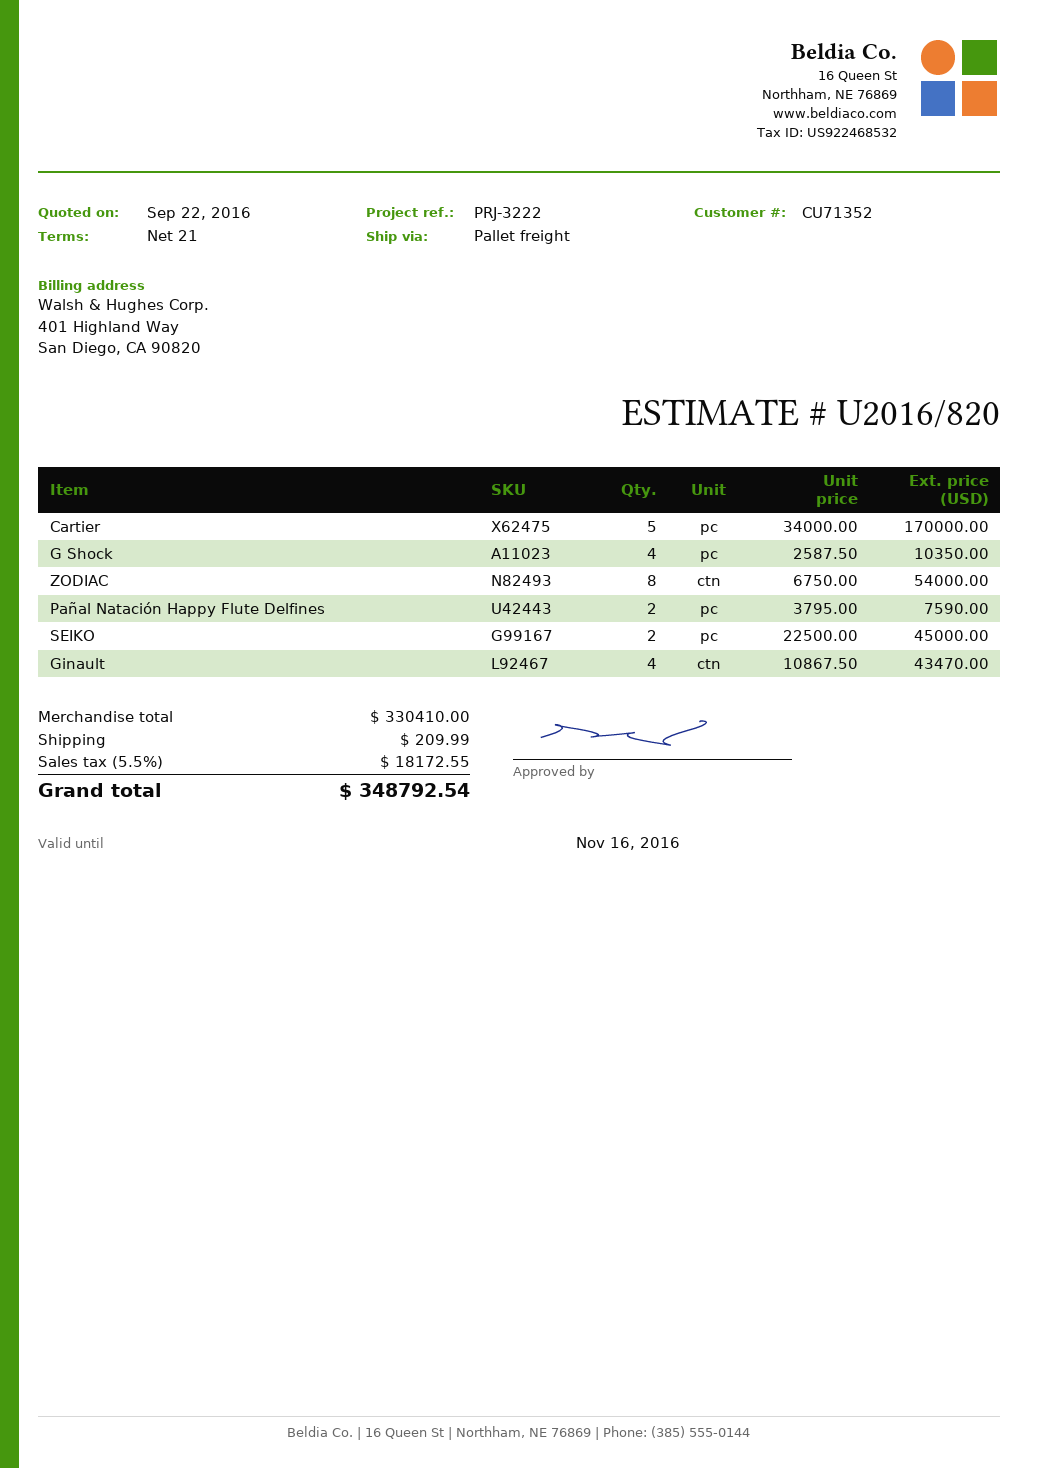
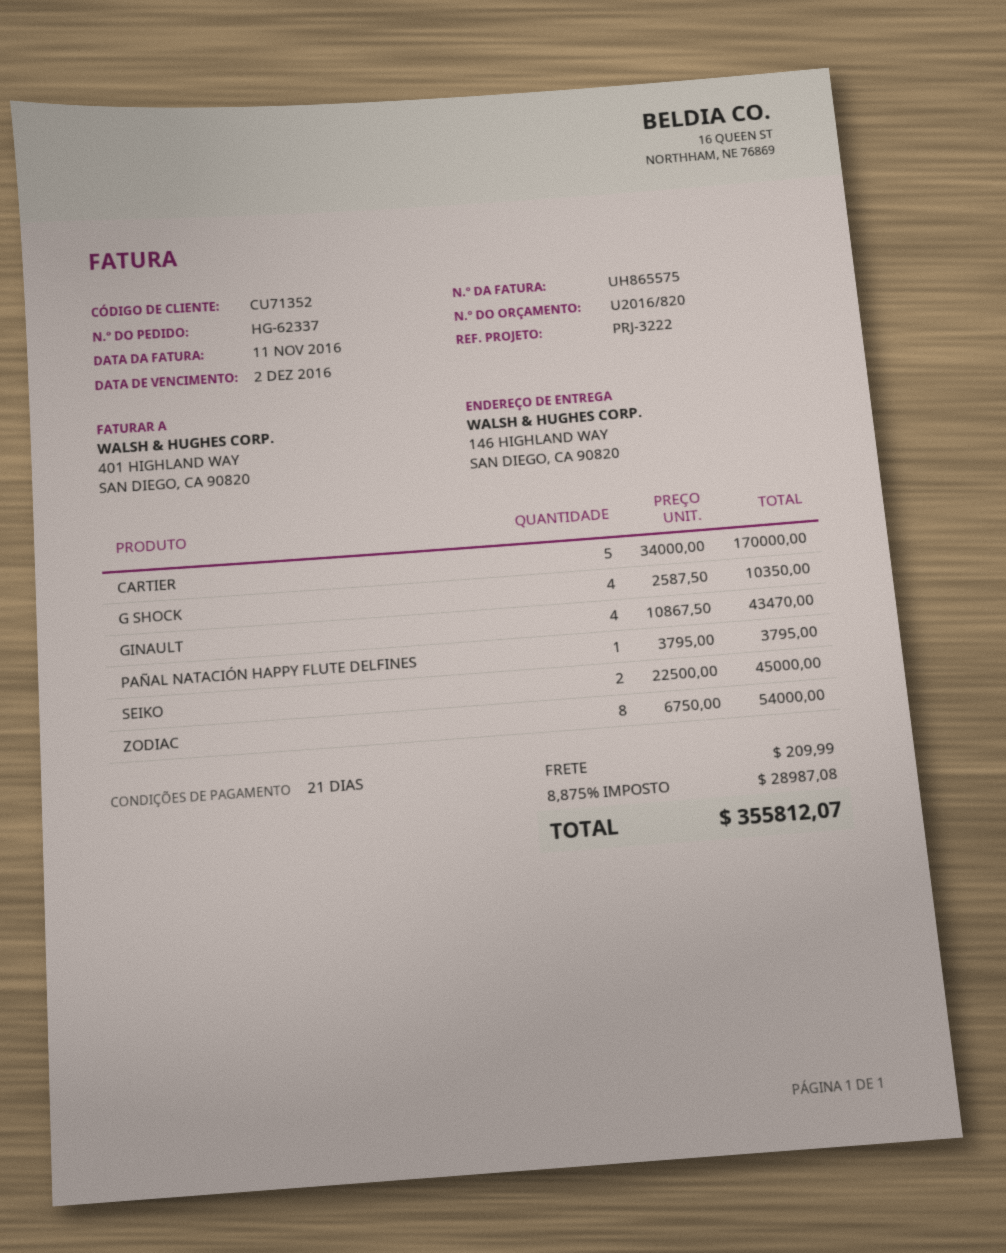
Pañal Natación Happy Flute Delfines: 2 x 3795.00 = 7590.00 -> 1 x 3795.00 = 3795.00
tax: 5.5% = 18172.55 -> 8.875% = 28987.08
total: 348792.54 -> 355812.07

